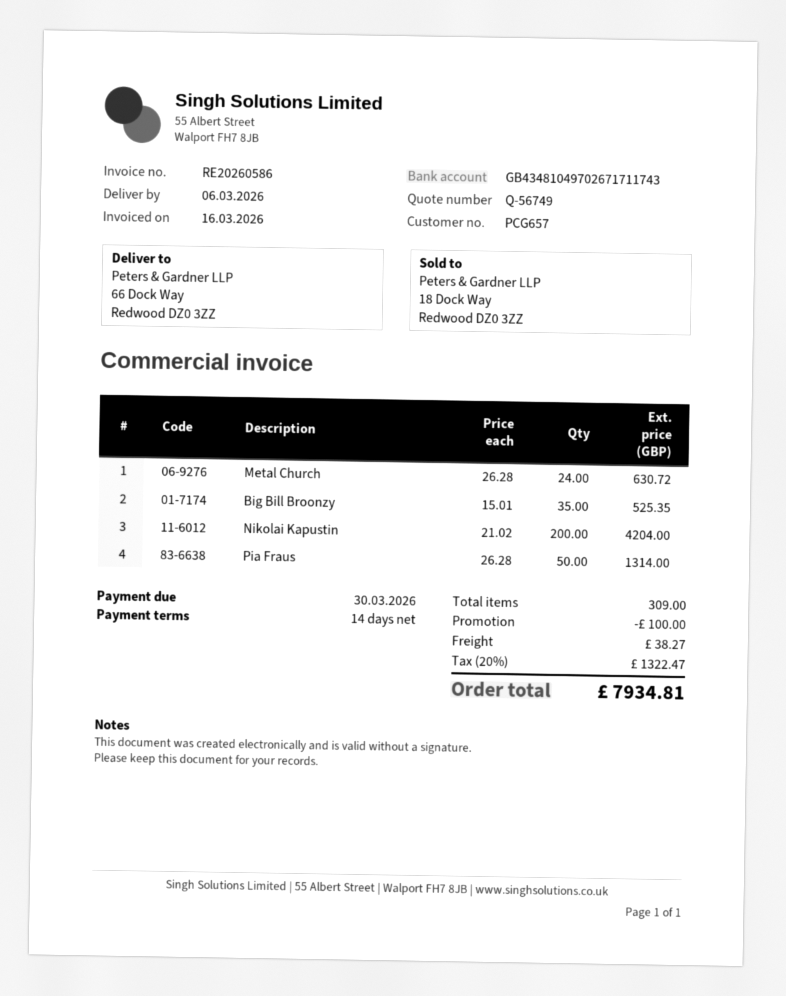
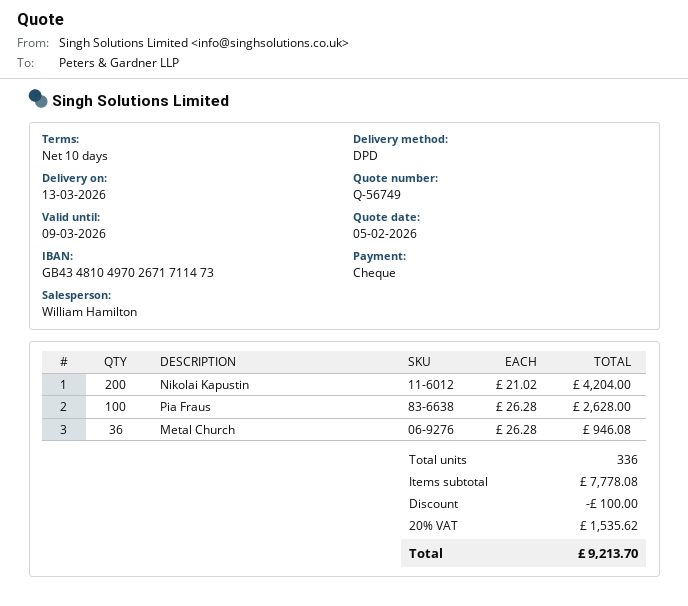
delivery date: 2026-03-06 -> 2026-03-13
payment terms: 14 days -> 10 days
bank account: GB43481049702671711743 -> GB43481049702671711473
Metal Church: 24 x 26.28 = 630.72 -> 36 x 26.28 = 946.08
Big Bill Broonzy: 35 x 15.01 = 525.35 -> none
Pia Fraus: 50 x 26.28 = 1314.00 -> 100 x 26.28 = 2628.00
total quantity: 309 -> 336
shipping: 38.27 -> none
tax: 20% = 1322.47 -> 20% = 1535.62
total: 7934.81 -> 9213.70

